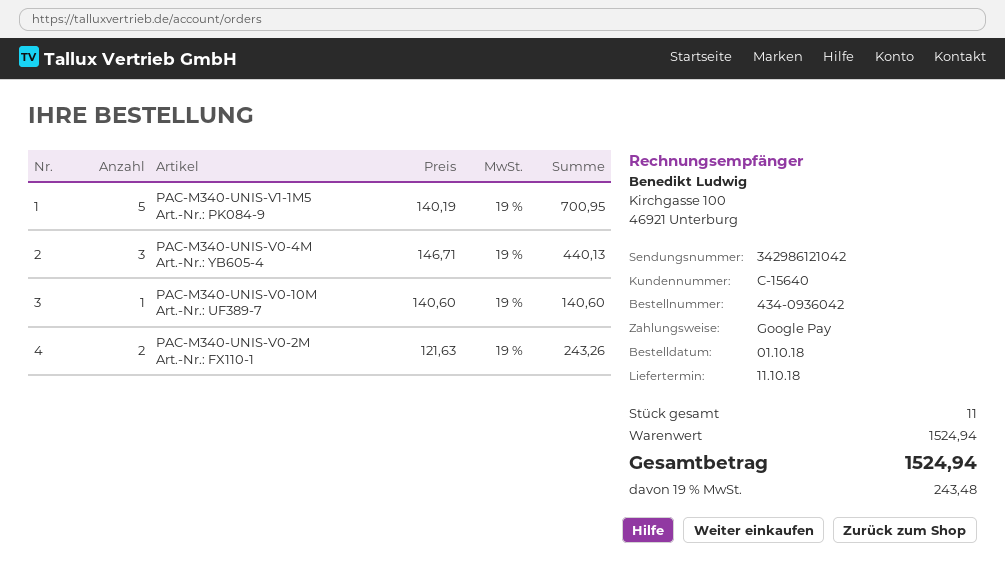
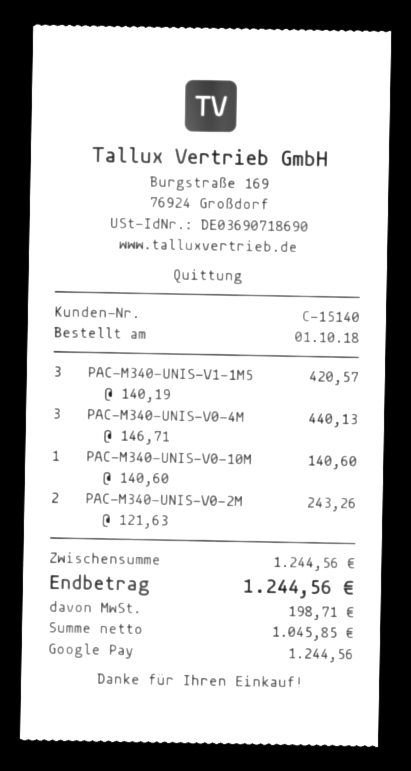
customer number: C-15640 -> C-15140
PAC-M340-UNIS-V1-1M5: 5 x 140.19 = 700.95 -> 3 x 140.19 = 420.57
subtotal: 1524.94 -> 1244.56
tax: 243.48 -> 198.71
total: 1524.94 -> 1244.56

